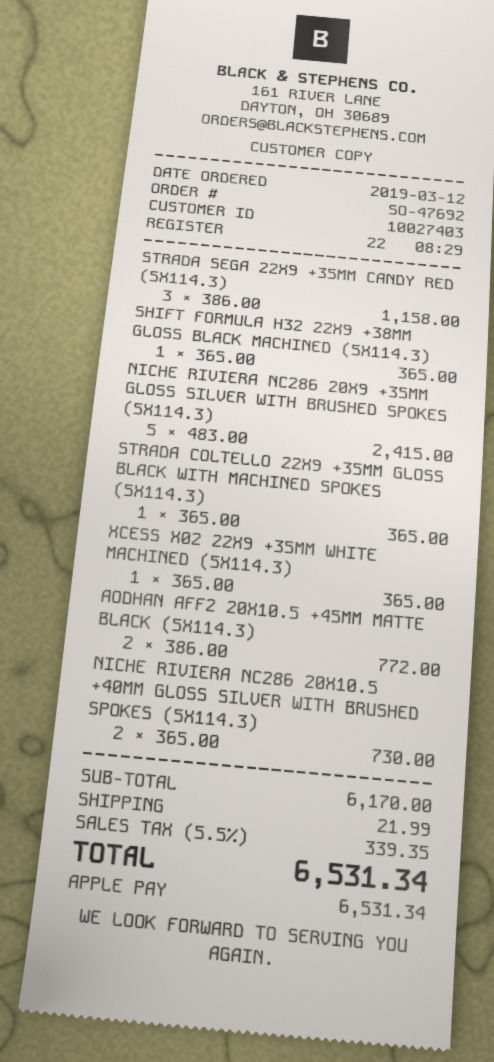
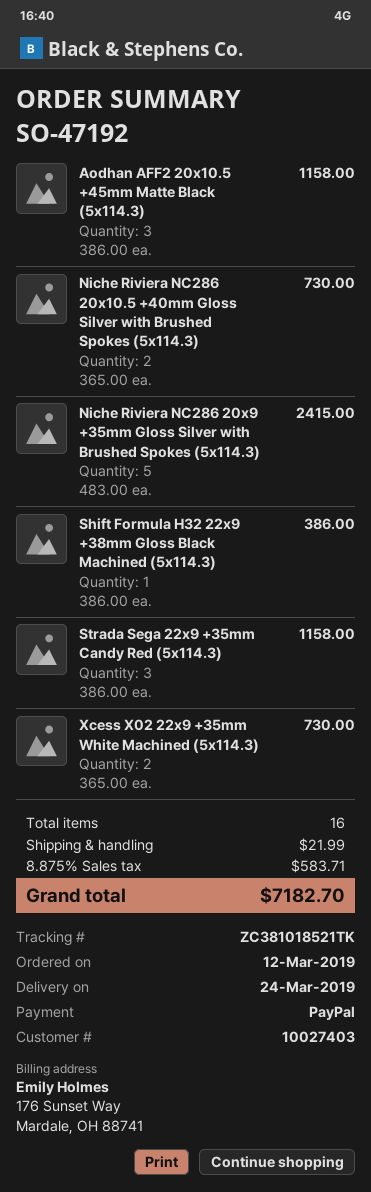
order number: SO-47692 -> SO-47192
payment method: Apple Pay -> PayPal
SHIFT FORMULA H32 22X9 +38MM GLOSS BLACK MACHINED (5X114.3): 1 x 365.00 = 365.00 -> 1 x 386.00 = 386.00
STRADA COLTELLO 22X9 +35MM GLOSS BLACK WITH MACHINED SPOKES (5X114.3): 1 x 365.00 = 365.00 -> none
XCESS X02 22X9 +35MM WHITE MACHINED (5X114.3): 1 x 365.00 = 365.00 -> 2 x 365.00 = 730.00
AODHAN AFF2 20X10.5 +45MM MATTE BLACK (5X114.3): 2 x 386.00 = 772.00 -> 3 x 386.00 = 1158.00
tax: 5.5% = 339.35 -> 8.875% = 583.71
total: 6531.34 -> 7182.70

